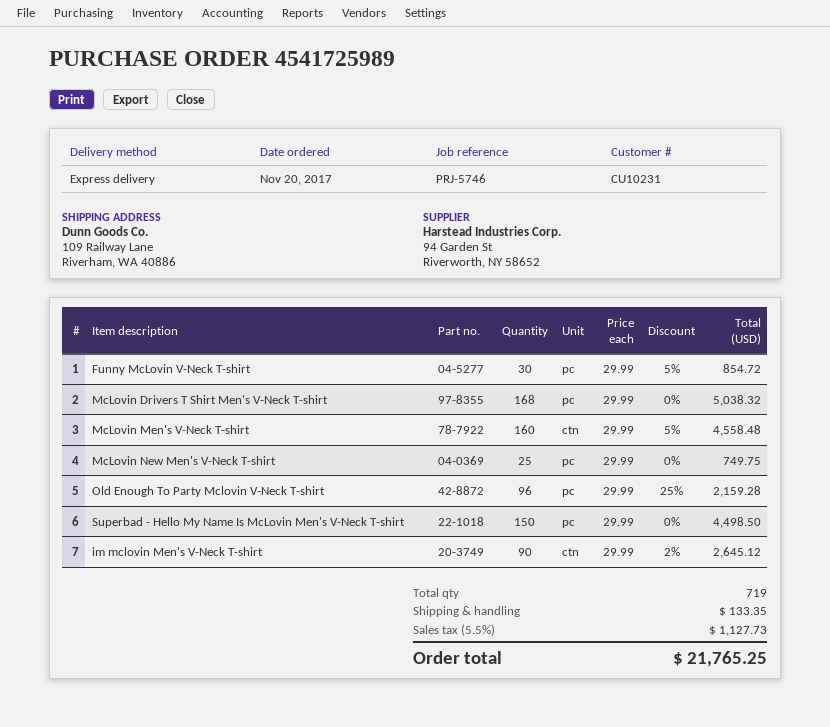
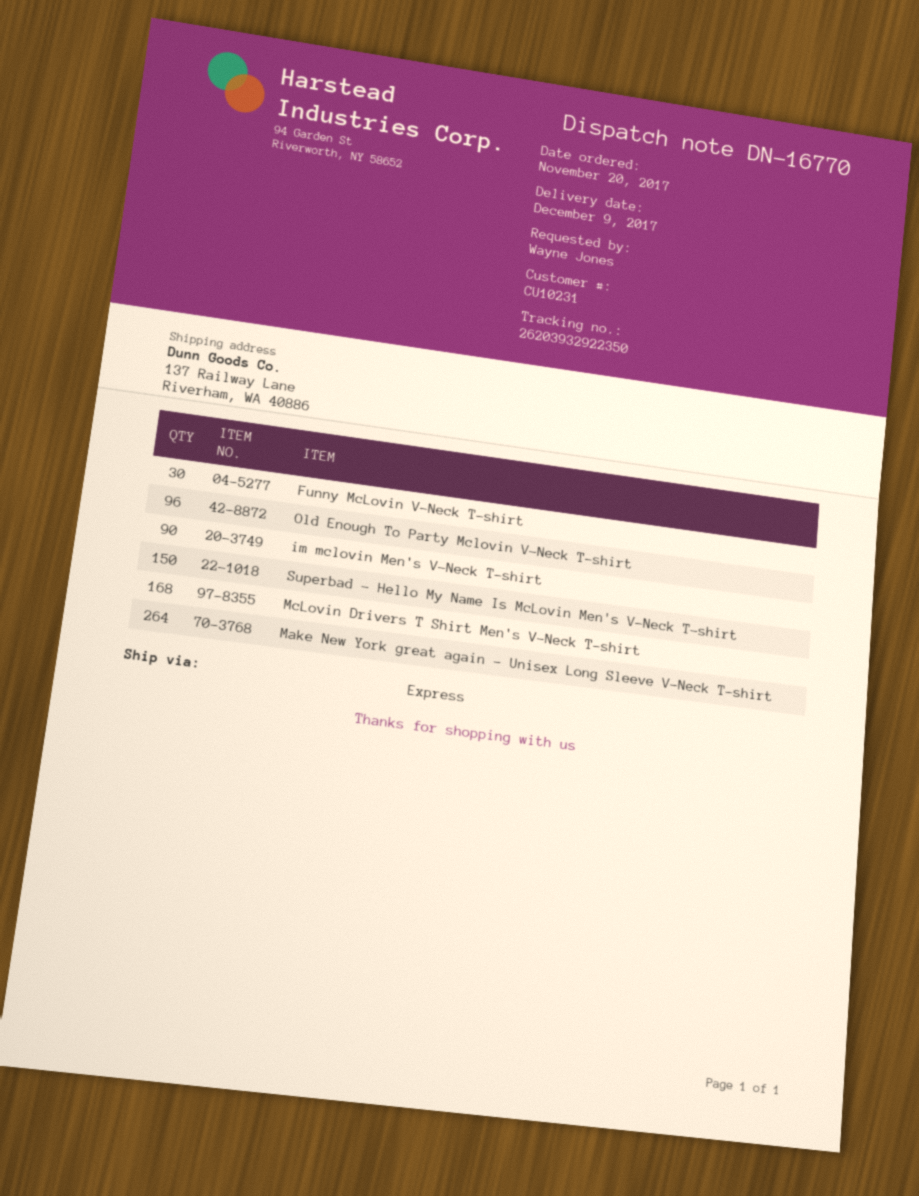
ship to: 109 Railway Lane, Riverham, WA 40886 -> 137 Railway Lane, Riverham, WA 40886
McLovin Men's V-Neck T-shirt: 160 -> none
McLovin New Men's V-Neck T-shirt: 25 -> none
Make New York great again - Unisex Long Sleeve V-Neck T-shirt: none -> 264

